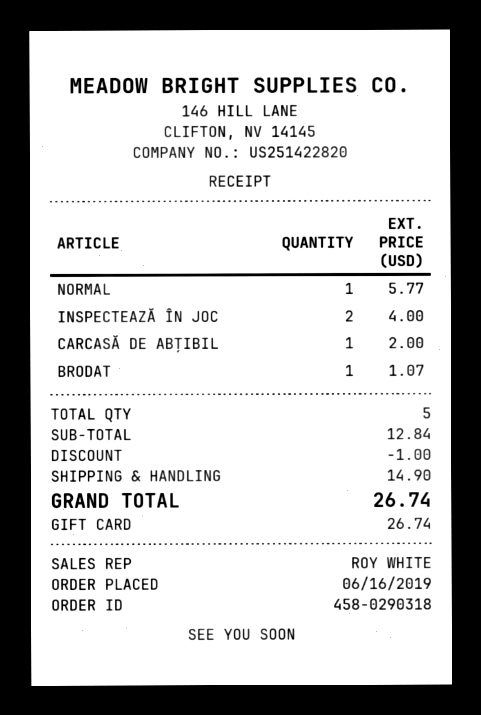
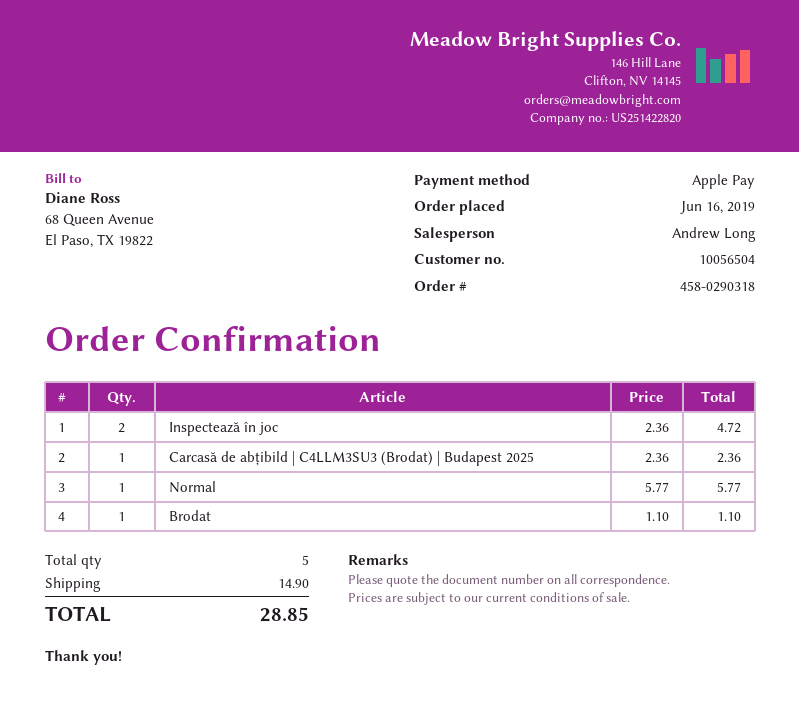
sales rep: ROY WHITE -> Andrew Long
payment method: gift card -> Apple Pay
INSPECTEAZĂ ÎN JOC: 2 for 4.00 -> 2 for 4.72
CARCASĂ DE ABȚIBIL: 1 for 2.00 -> 1 for 2.36
BRODAT: 1 for 1.07 -> 1 for 1.10
discount: 1.00 -> none
total: 26.74 -> 28.85

